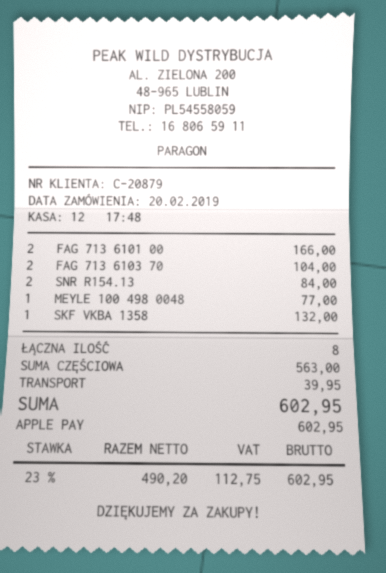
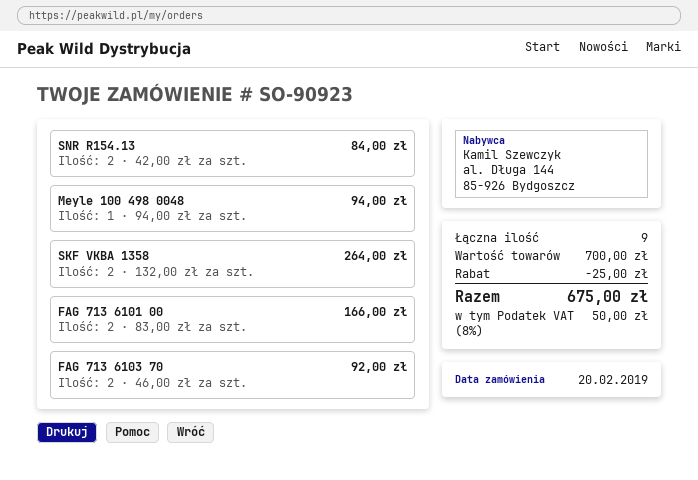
FAG 713 6103 70: 2 for 104.00 -> 2 for 92.00
MEYLE 100 498 0048: 1 for 77.00 -> 1 for 94.00
SKF VKBA 1358: 1 for 132.00 -> 2 for 264.00
total quantity: 8 -> 9
subtotal: 563.00 -> 700.00
discount: none -> 25.00
shipping: 39.95 -> none
tax: 23% = 112.75 -> 8% = 50.00
total: 602.95 -> 675.00

